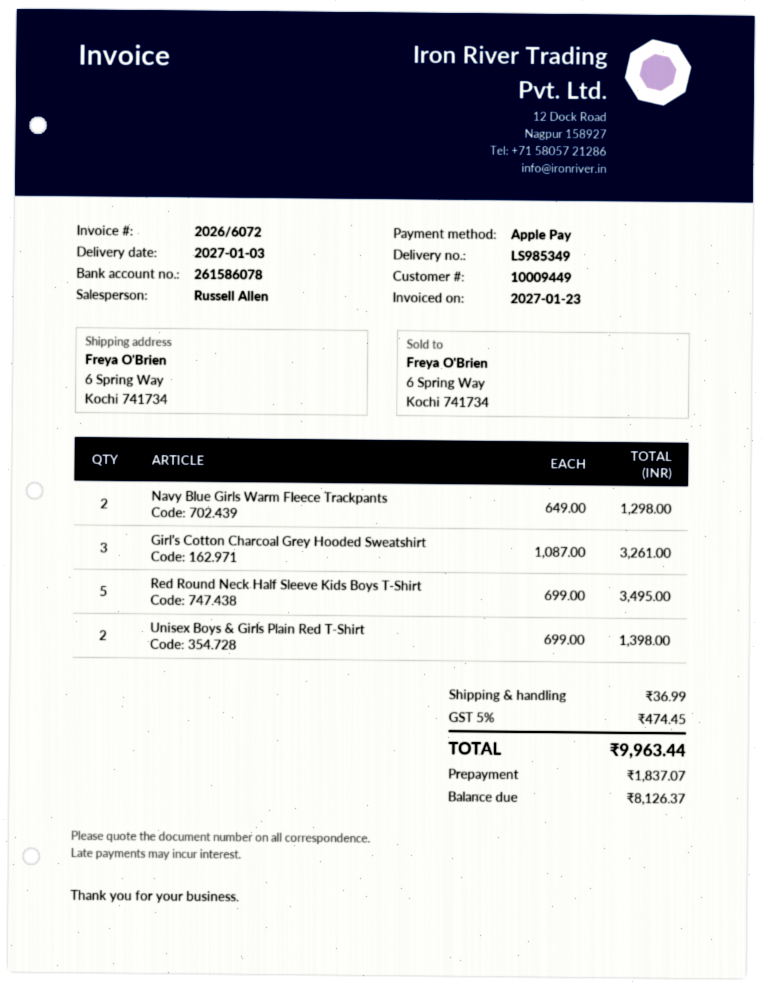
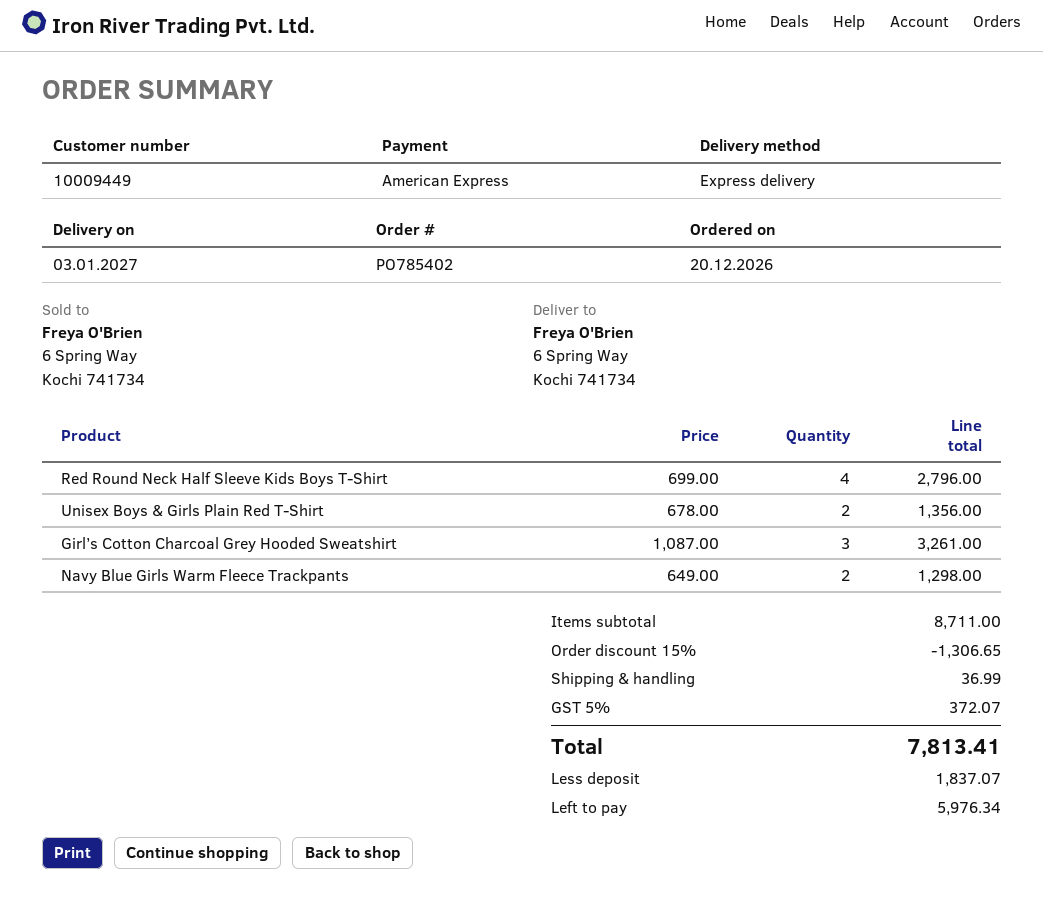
payment method: Apple Pay -> American Express
Red Round Neck Half Sleeve Kids Boys T-Shirt: 5 x 699.00 = 3495.00 -> 4 x 699.00 = 2796.00
Unisex Boys & Girls Plain Red T-Shirt: 2 x 699.00 = 1398.00 -> 2 x 678.00 = 1356.00
discount: none -> 15% = 1306.65
tax: 5% = 474.45 -> 5% = 372.07
total: 9963.44 -> 7813.41
balance: 8126.37 -> 5976.34

